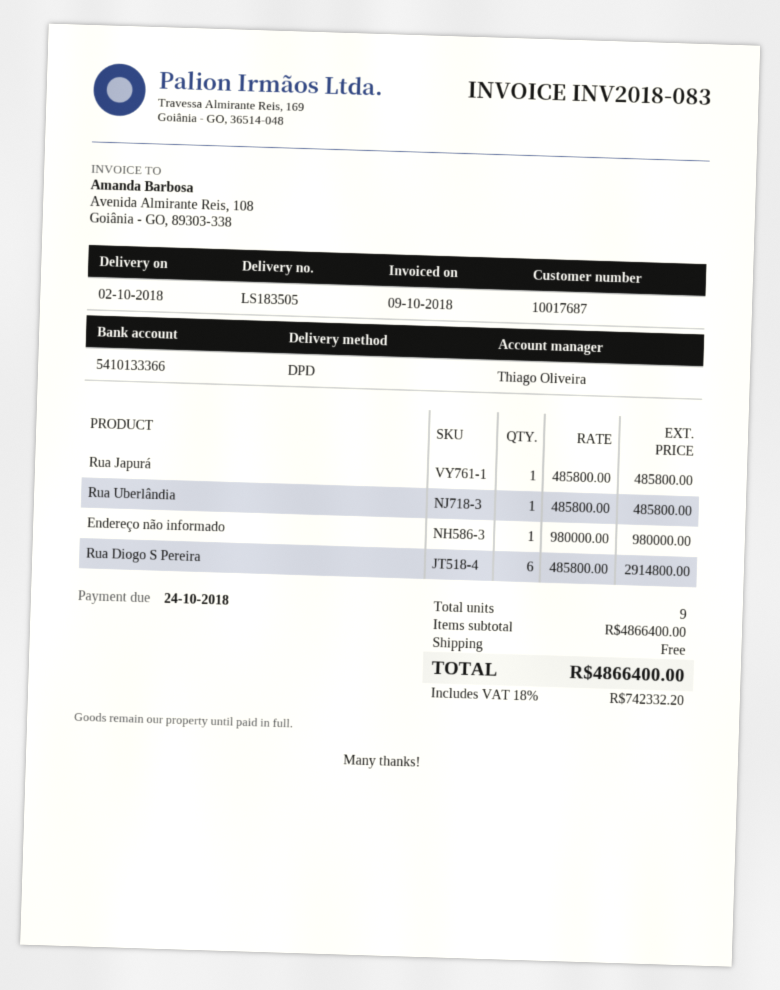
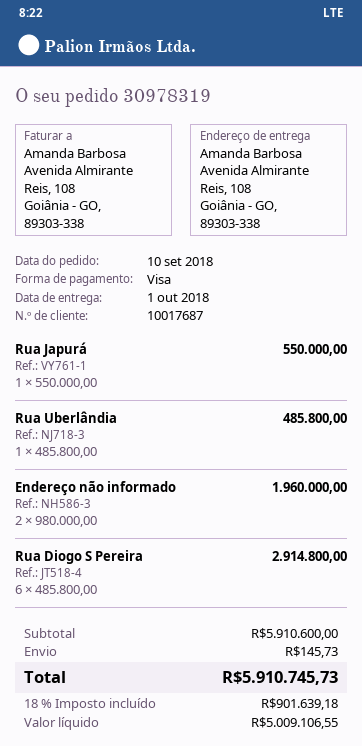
delivery date: 2018-10-02 -> 2018-10-01
Rua Japurá: 1 x 485800.00 = 485800.00 -> 1 x 550000.00 = 550000.00
Endereço não informado: 1 x 980000.00 = 980000.00 -> 2 x 980000.00 = 1960000.00
subtotal: 4866400.00 -> 5910600.00
shipping: 0.00 -> 145.73
tax: 18% = 742332.20 -> 18% = 901639.18
total: 4866400.00 -> 5910745.73

